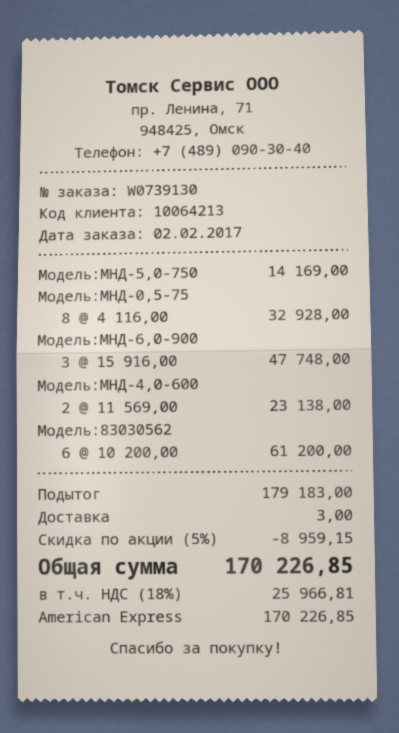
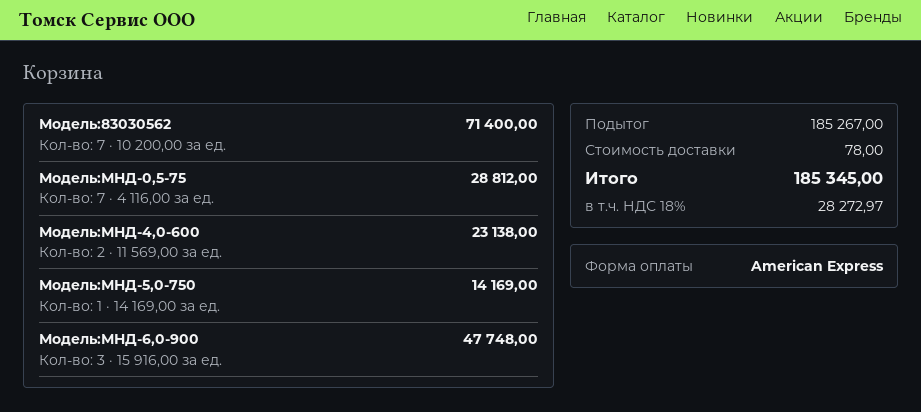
Модель:МНД-0,5-75: 8 x 4116.00 = 32928.00 -> 7 x 4116.00 = 28812.00
Модель:83030562: 6 x 10200.00 = 61200.00 -> 7 x 10200.00 = 71400.00
subtotal: 179183.00 -> 185267.00
discount: 5% = 8959.15 -> none
shipping: 3.00 -> 78.00
tax: 18% = 25966.81 -> 18% = 28272.97
total: 170226.85 -> 185345.00

